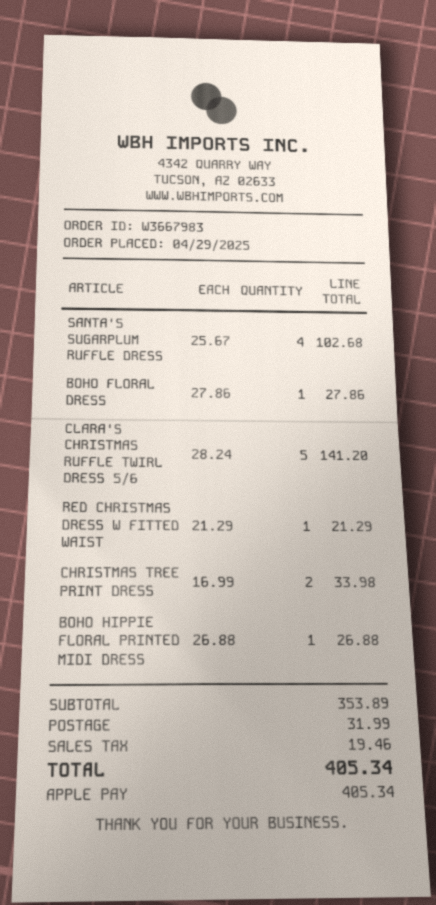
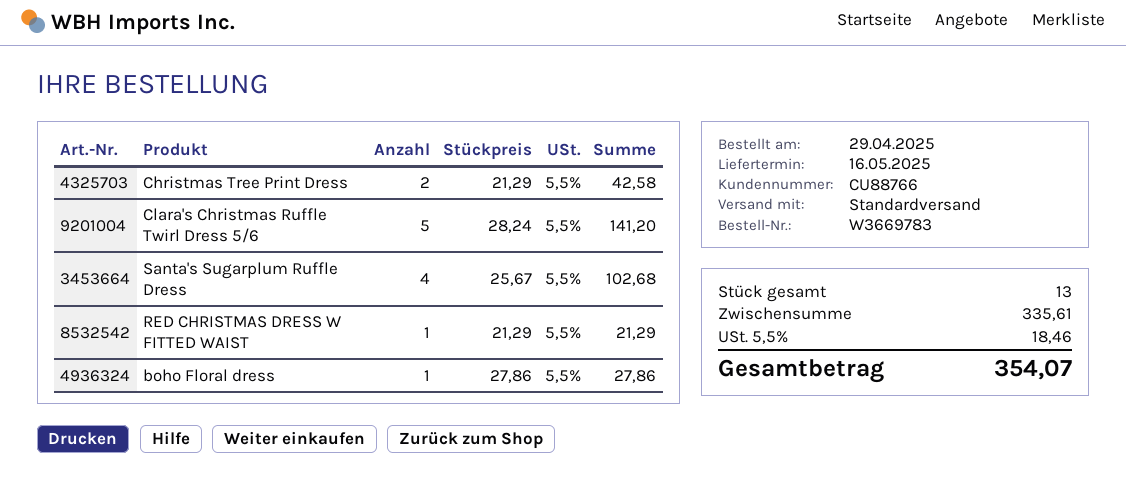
order number: W3667983 -> W3669783
CHRISTMAS TREE PRINT DRESS: 2 x 16.99 = 33.98 -> 2 x 21.29 = 42.58
BOHO HIPPIE FLORAL PRINTED MIDI DRESS: 1 x 26.88 = 26.88 -> none
subtotal: 353.89 -> 335.61
shipping: 31.99 -> none
tax: 19.46 -> 18.46
total: 405.34 -> 354.07

